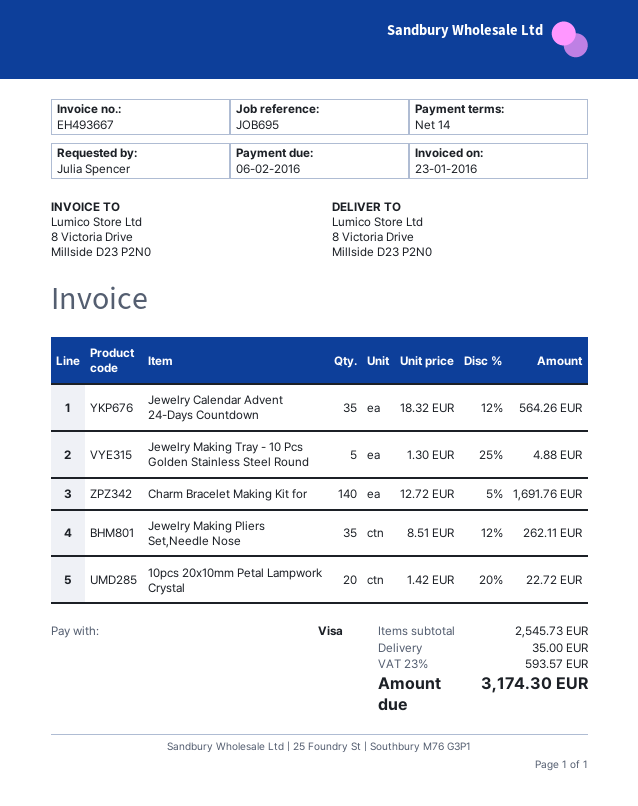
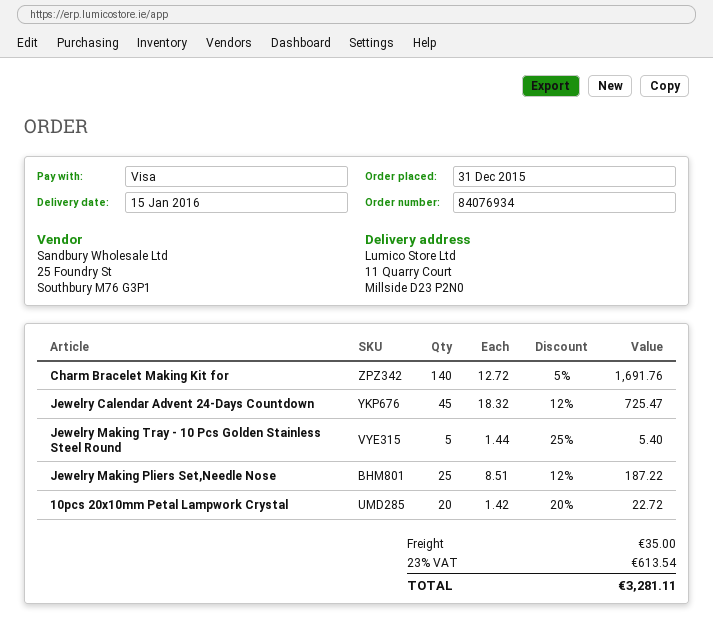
ship to: 8 Victoria Drive, Millside D23 P2N0 -> 11 Quarry Court, Millside D23 P2N0
Jewelry Calendar Advent 24-Days Countdown: 35 x 18.32 - 12% = 564.26 -> 45 x 18.32 - 12% = 725.47
Jewelry Making Tray - 10 Pcs Golden Stainless Steel Round: 5 x 1.30 - 25% = 4.88 -> 5 x 1.44 - 25% = 5.40
Jewelry Making Pliers Set,Needle Nose: 35 x 8.51 - 12% = 262.11 -> 25 x 8.51 - 12% = 187.22
tax: 23% = 593.57 -> 23% = 613.54
total: 3174.30 -> 3281.11

